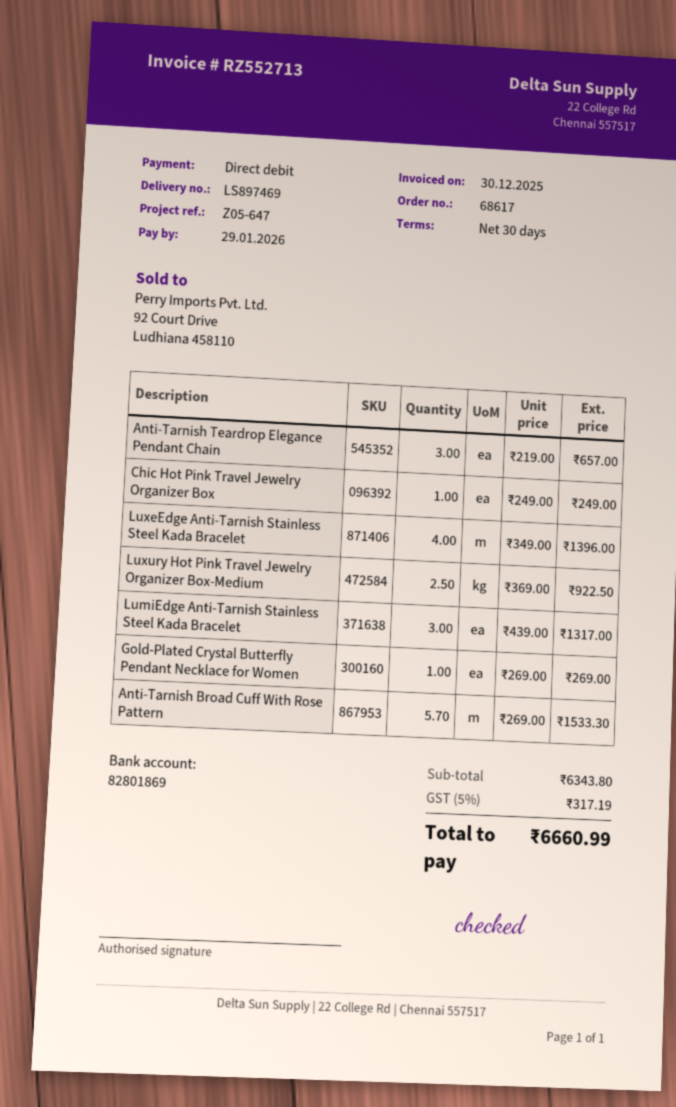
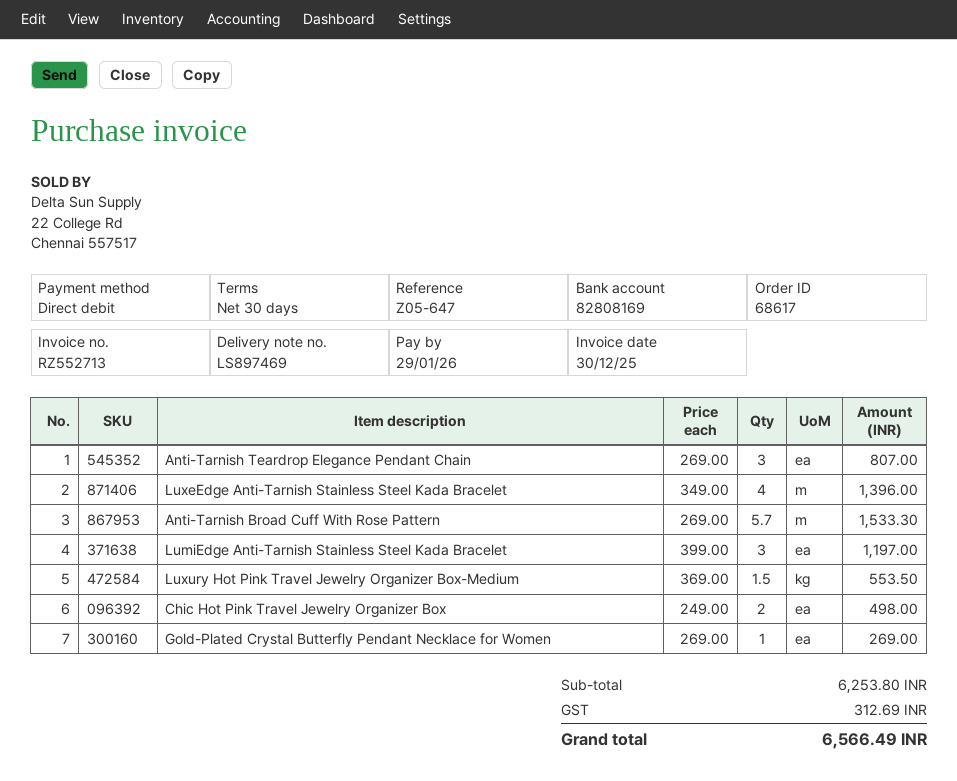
bank account: 82801869 -> 82808169
Anti-Tarnish Teardrop Elegance Pendant Chain: 3 x 219.00 = 657.00 -> 3 x 269.00 = 807.00
Chic Hot Pink Travel Jewelry Organizer Box: 1 x 249.00 = 249.00 -> 2 x 249.00 = 498.00
Luxury Hot Pink Travel Jewelry Organizer Box-Medium: 2.5 x 369.00 = 922.50 -> 1.5 x 369.00 = 553.50
LumiEdge Anti-Tarnish Stainless Steel Kada Bracelet: 3 x 439.00 = 1317.00 -> 3 x 399.00 = 1197.00
subtotal: 6343.80 -> 6253.80
tax: 317.19 -> 312.69
total: 6660.99 -> 6566.49

